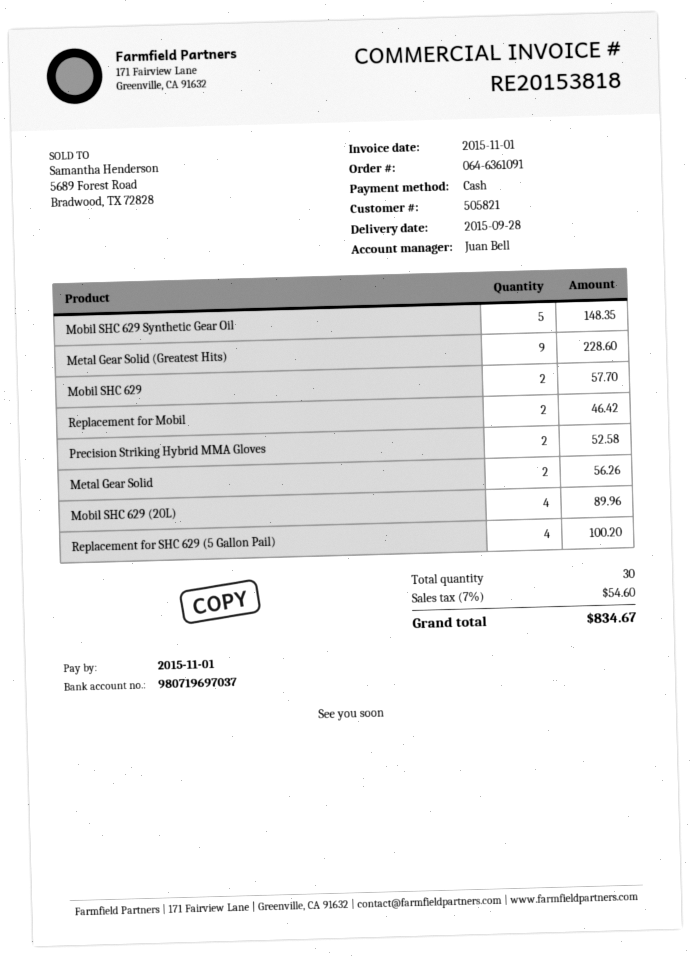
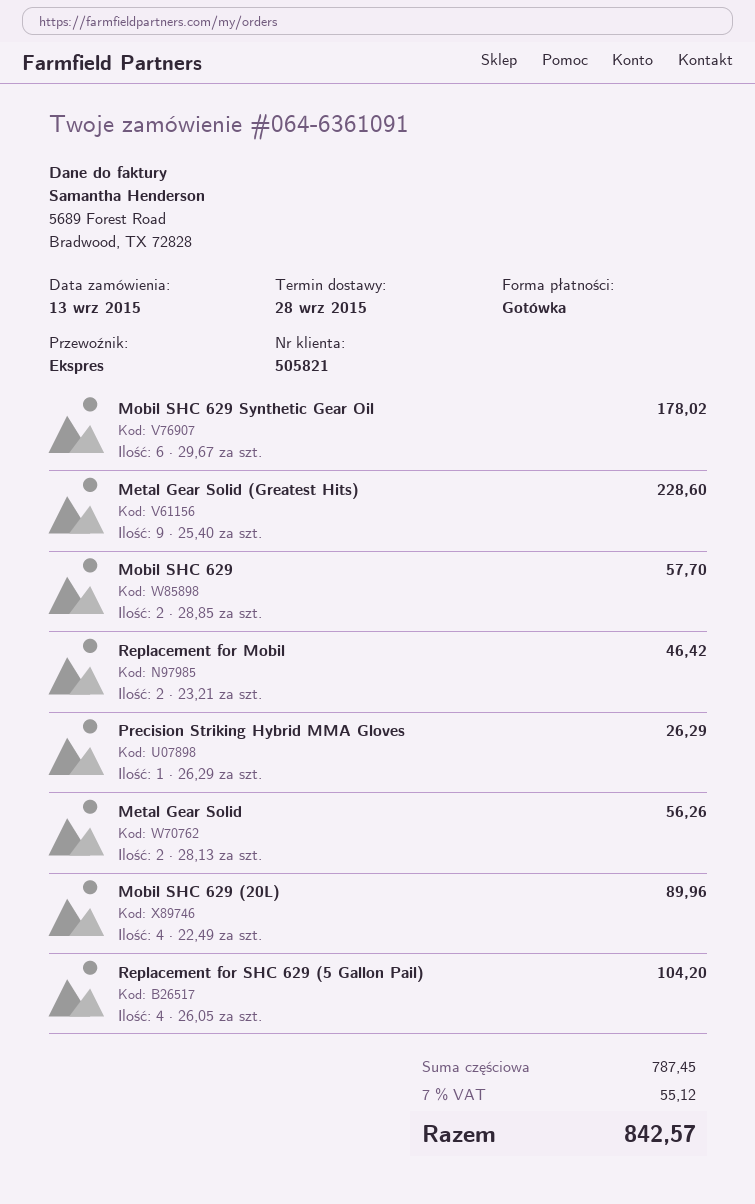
Mobil SHC 629 Synthetic Gear Oil: 5 for 148.35 -> 6 for 178.02
Precision Striking Hybrid MMA Gloves: 2 for 52.58 -> 1 for 26.29
Replacement for SHC 629 (5 Gallon Pail): 4 for 100.20 -> 4 for 104.20
tax: 7% = 54.60 -> 7% = 55.12
total: 834.67 -> 842.57

